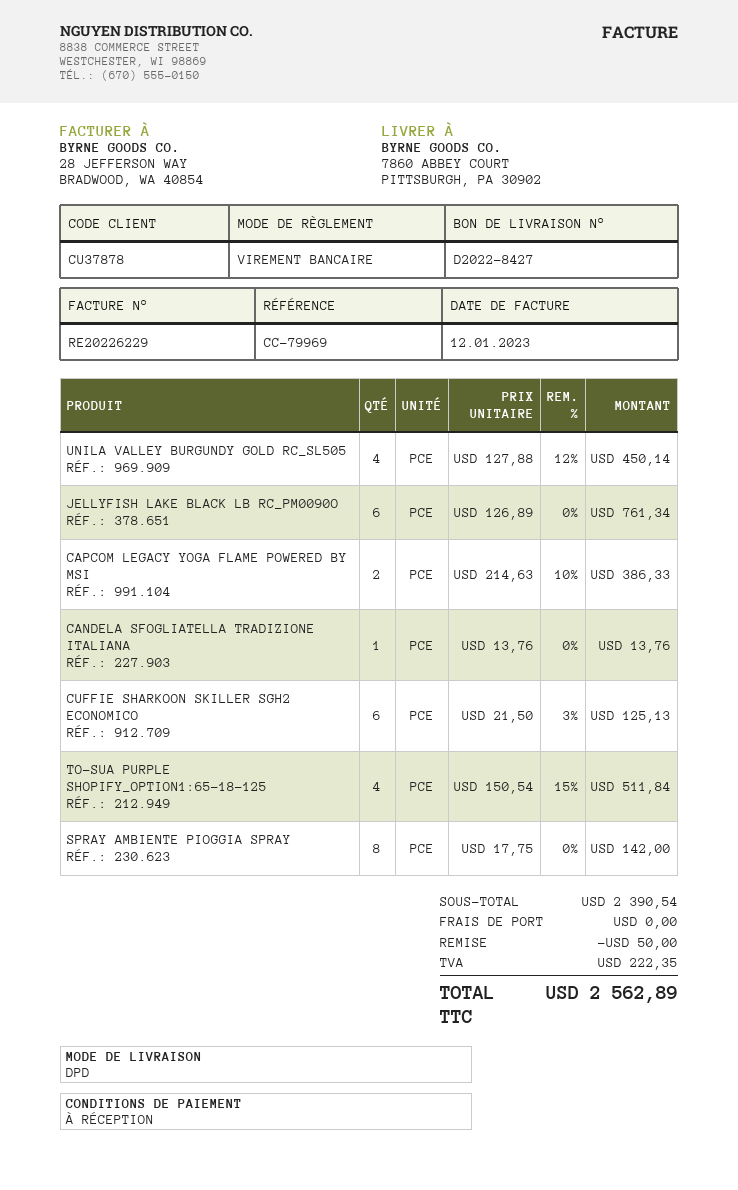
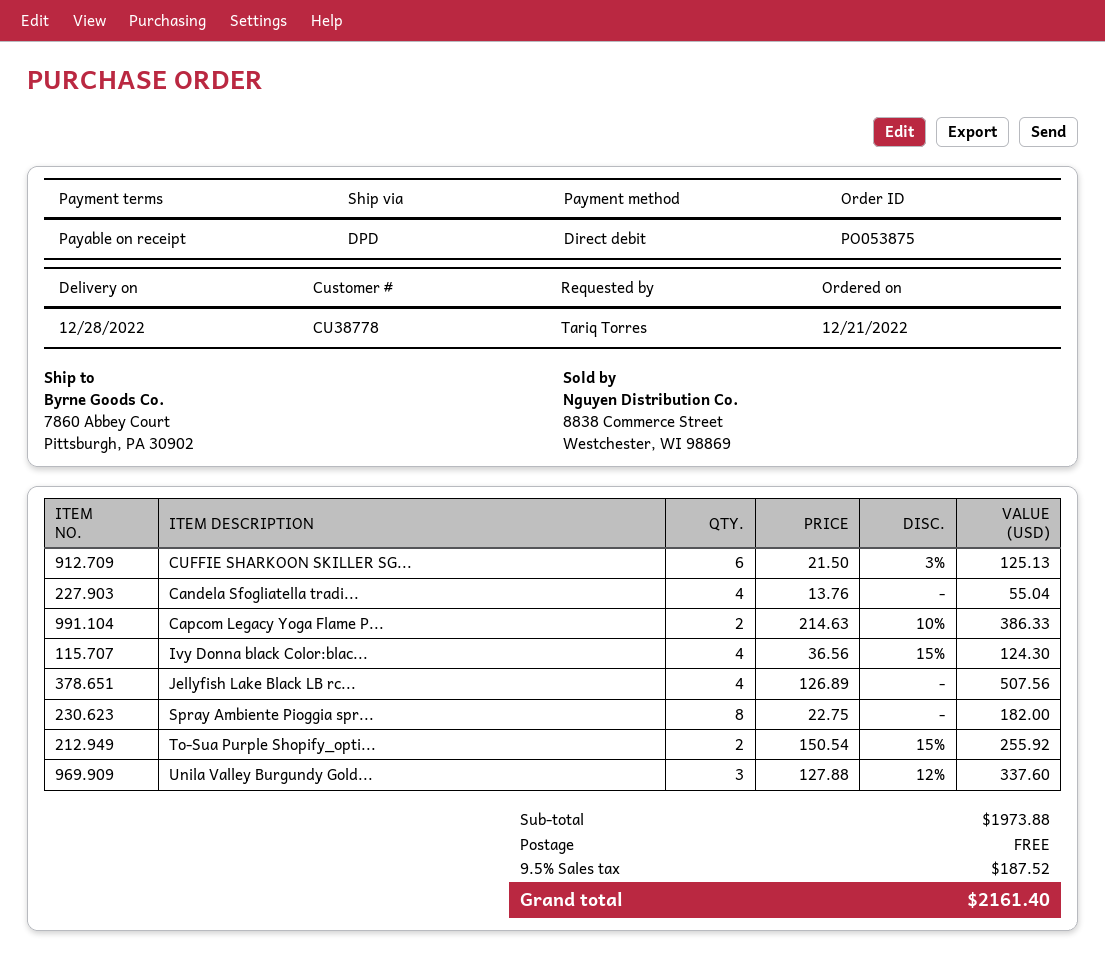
customer number: CU37878 -> CU38778
payment method: bank transfer -> direct debit
UNILA VALLEY BURGUNDY GOLD RC_SL505: 4 x 127.88 - 12% = 450.14 -> 3 x 127.88 - 12% = 337.60
JELLYFISH LAKE BLACK LB RC_PM0090O: 6 x 126.89 = 761.34 -> 4 x 126.89 = 507.56
CANDELA SFOGLIATELLA TRADIZIONE ITALIANA: 1 x 13.76 = 13.76 -> 4 x 13.76 = 55.04
TO-SUA PURPLE SHOPIFY_OPTION1:65-18-125: 4 x 150.54 - 15% = 511.84 -> 2 x 150.54 - 15% = 255.92
SPRAY AMBIENTE PIOGGIA SPRAY: 8 x 17.75 = 142.00 -> 8 x 22.75 = 182.00
Ivy Donna black Color:blac...: none -> 4 x 36.56 - 15% = 124.30
subtotal: 2390.54 -> 1973.88
discount: 50.00 -> none
tax: 222.35 -> 187.52
total: 2562.89 -> 2161.40

